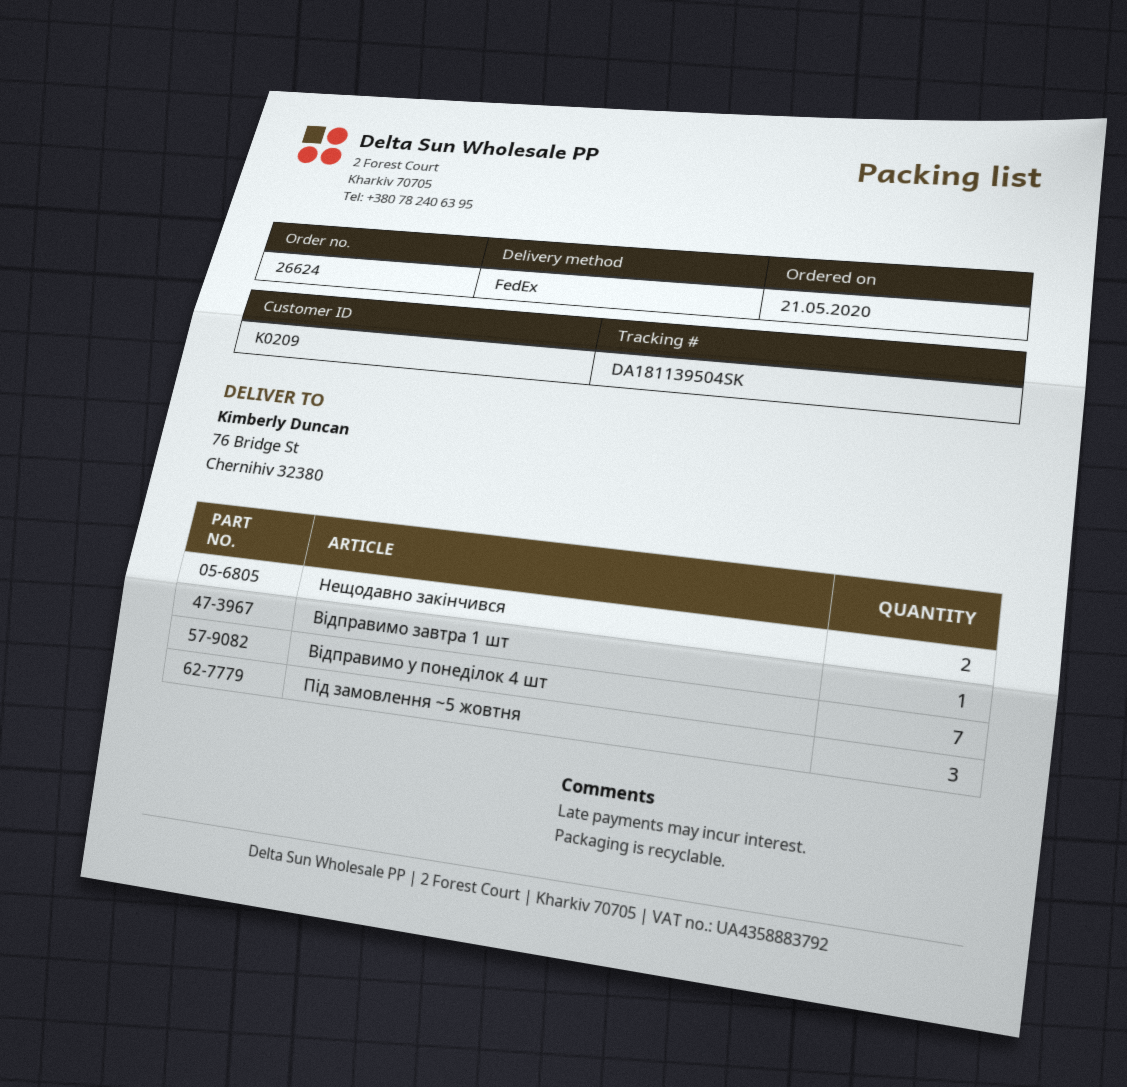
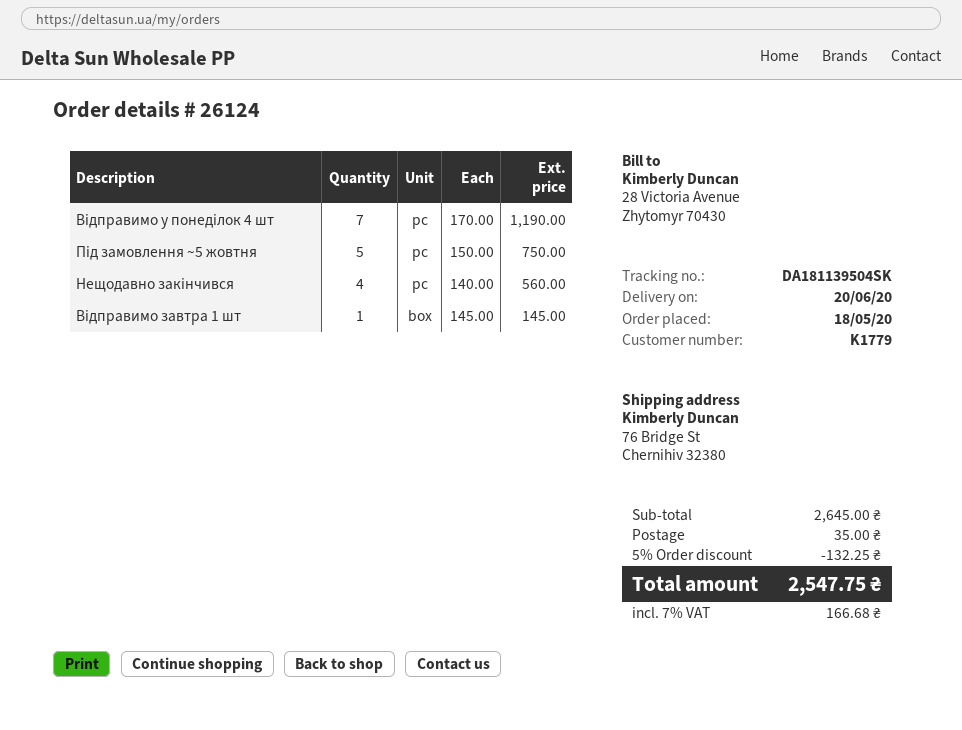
order number: 26624 -> 26124
order date: 2020-05-21 -> 2020-05-18
customer number: K0209 -> K1779
Нещодавно закінчився: 2 -> 4
Під замовлення ~5 жовтня: 3 -> 5

